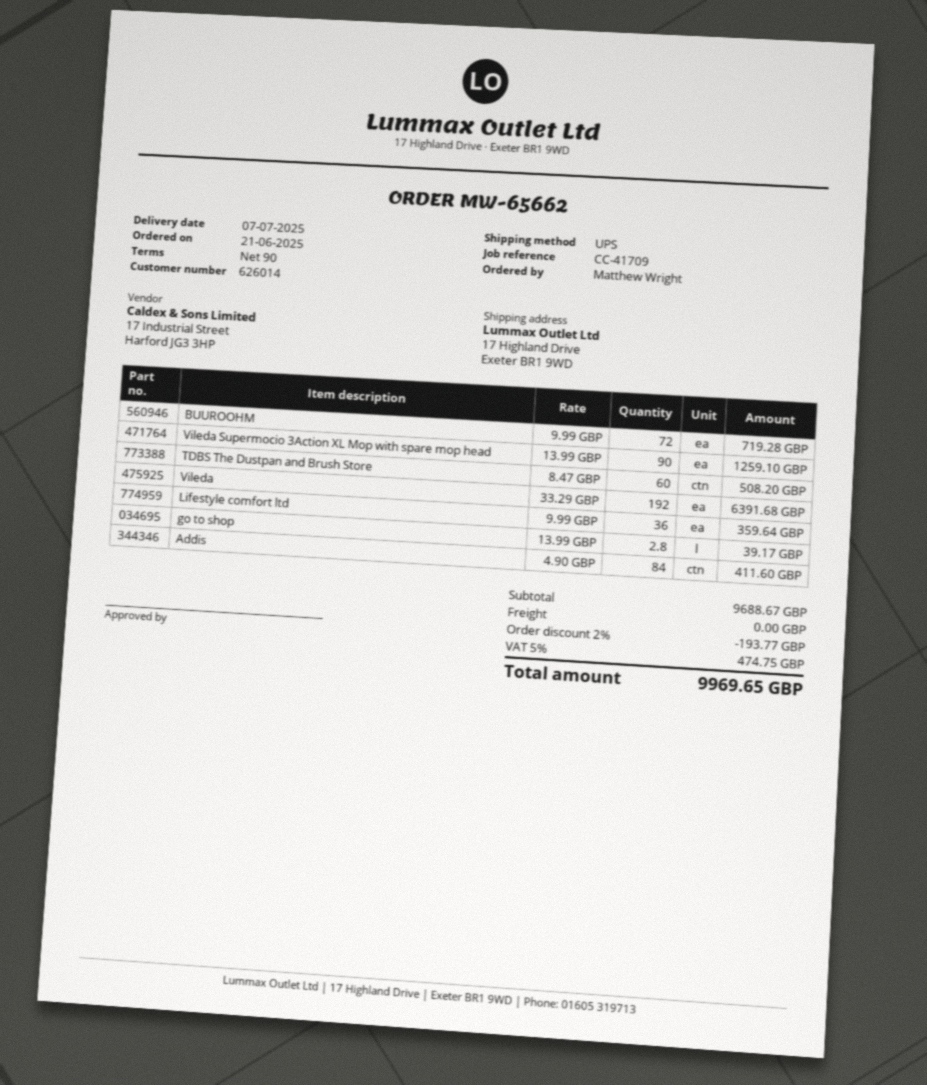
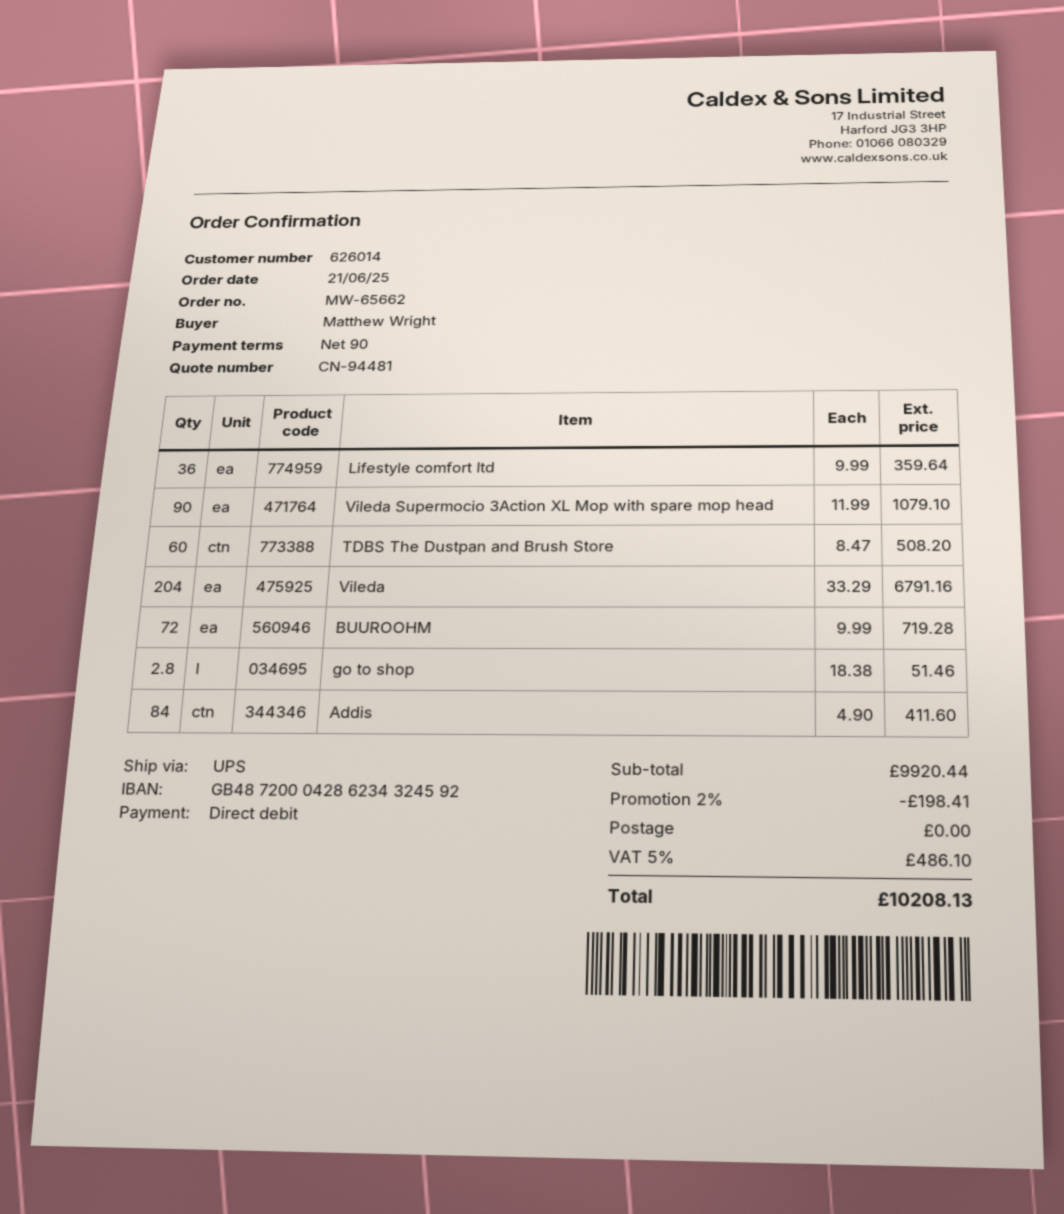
Vileda Supermocio 3Action XL Mop with spare mop head: 90 x 13.99 = 1259.10 -> 90 x 11.99 = 1079.10
Vileda: 192 x 33.29 = 6391.68 -> 204 x 33.29 = 6791.16
go to shop: 2.8 x 13.99 = 39.17 -> 2.8 x 18.38 = 51.46
subtotal: 9688.67 -> 9920.44
discount: 2% = 193.77 -> 2% = 198.41
tax: 5% = 474.75 -> 5% = 486.10
total: 9969.65 -> 10208.13

